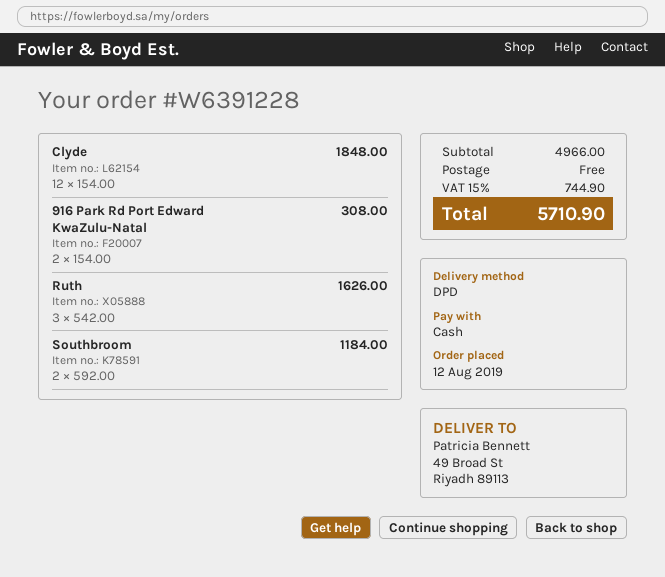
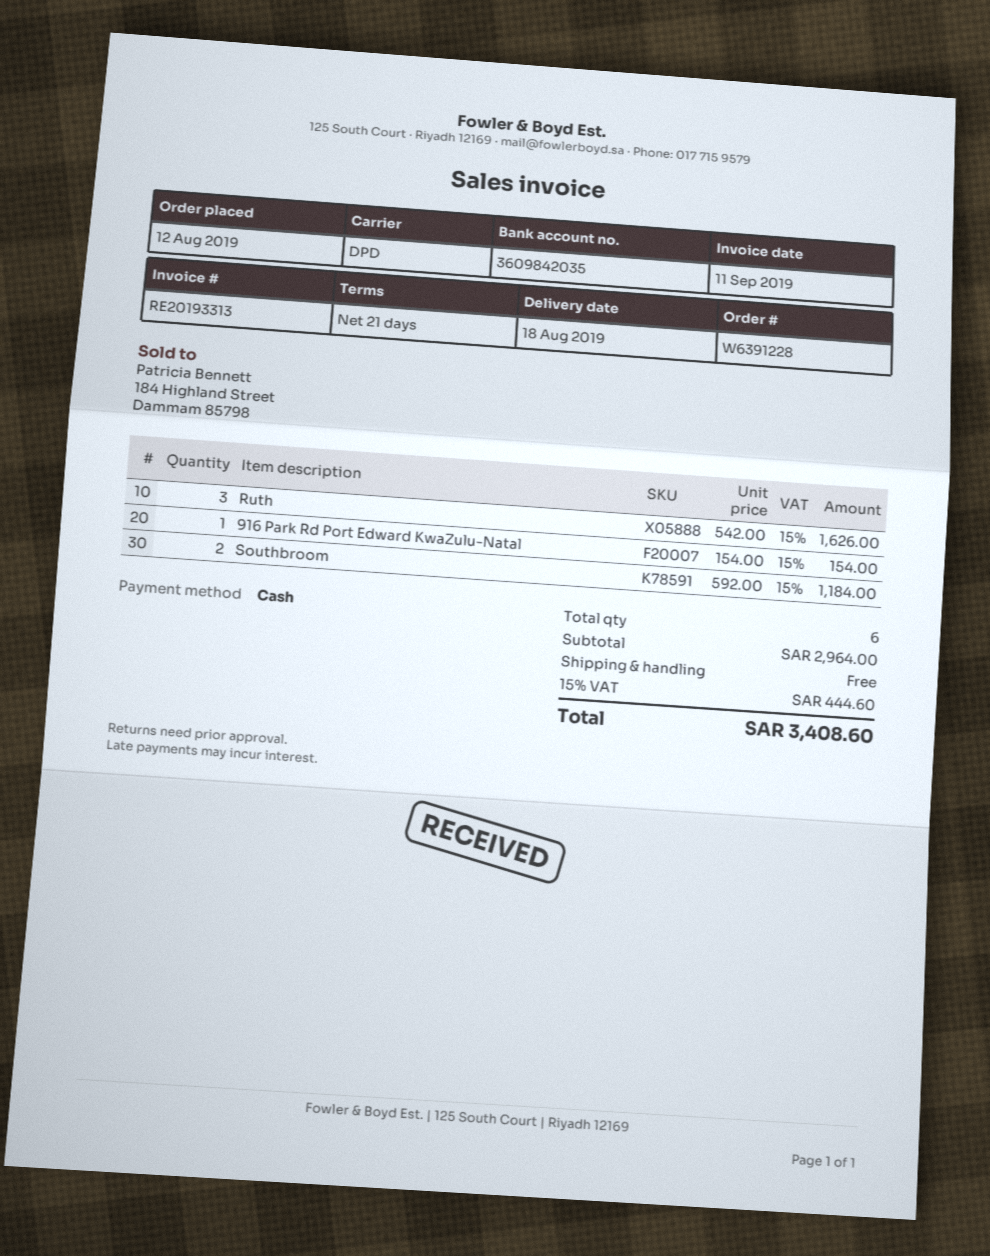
Clyde: 12 x 154.00 = 1848.00 -> none
916 Park Rd Port Edward KwaZulu-Natal: 2 x 154.00 = 308.00 -> 1 x 154.00 = 154.00
subtotal: 4966.00 -> 2964.00
tax: 15% = 744.90 -> 15% = 444.60
total: 5710.90 -> 3408.60

